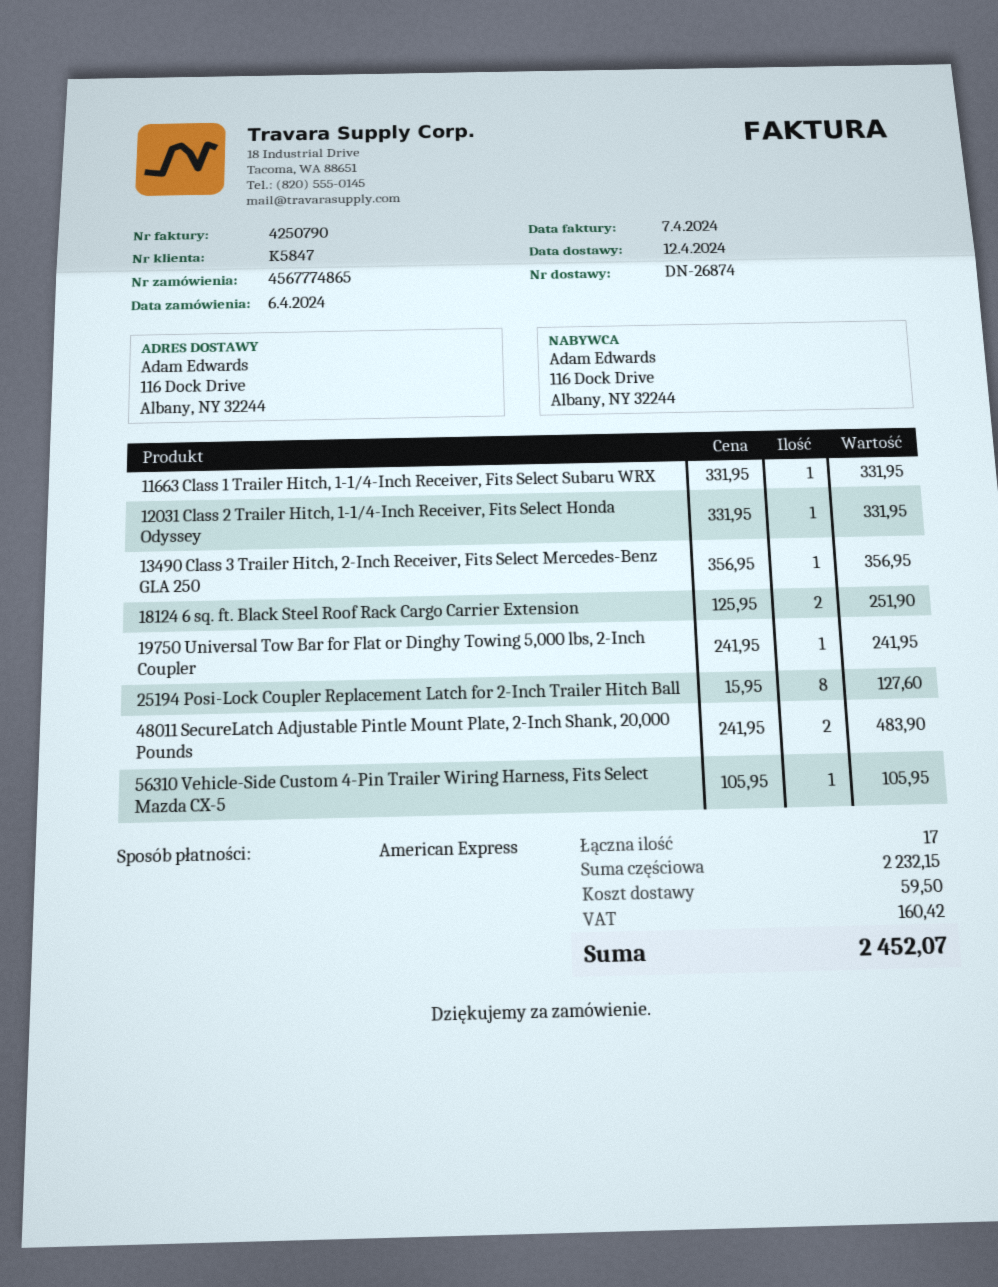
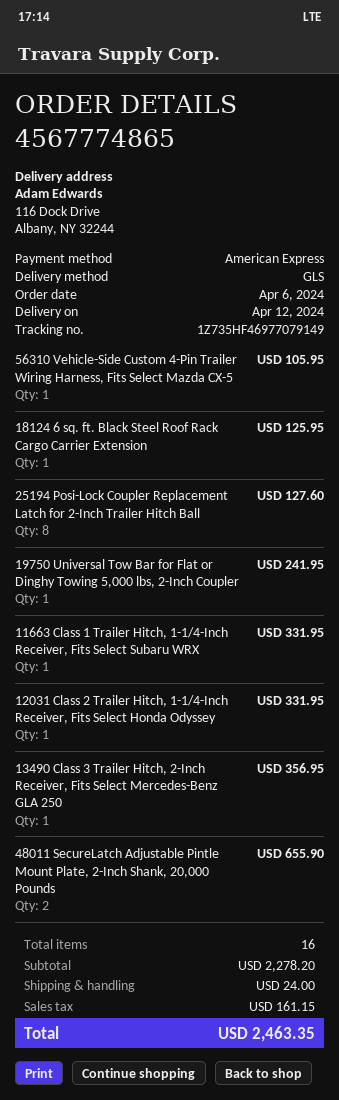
18124 6 sq. ft. Black Steel Roof Rack Cargo Carrier Extension: 2 for 251.90 -> 1 for 125.95
48011 SecureLatch Adjustable Pintle Mount Plate, 2-Inch Shank, 20,000 Pounds: 2 for 483.90 -> 2 for 655.90
total quantity: 17 -> 16
subtotal: 2232.15 -> 2278.20
shipping: 59.50 -> 24.00
tax: 160.42 -> 161.15
total: 2452.07 -> 2463.35

